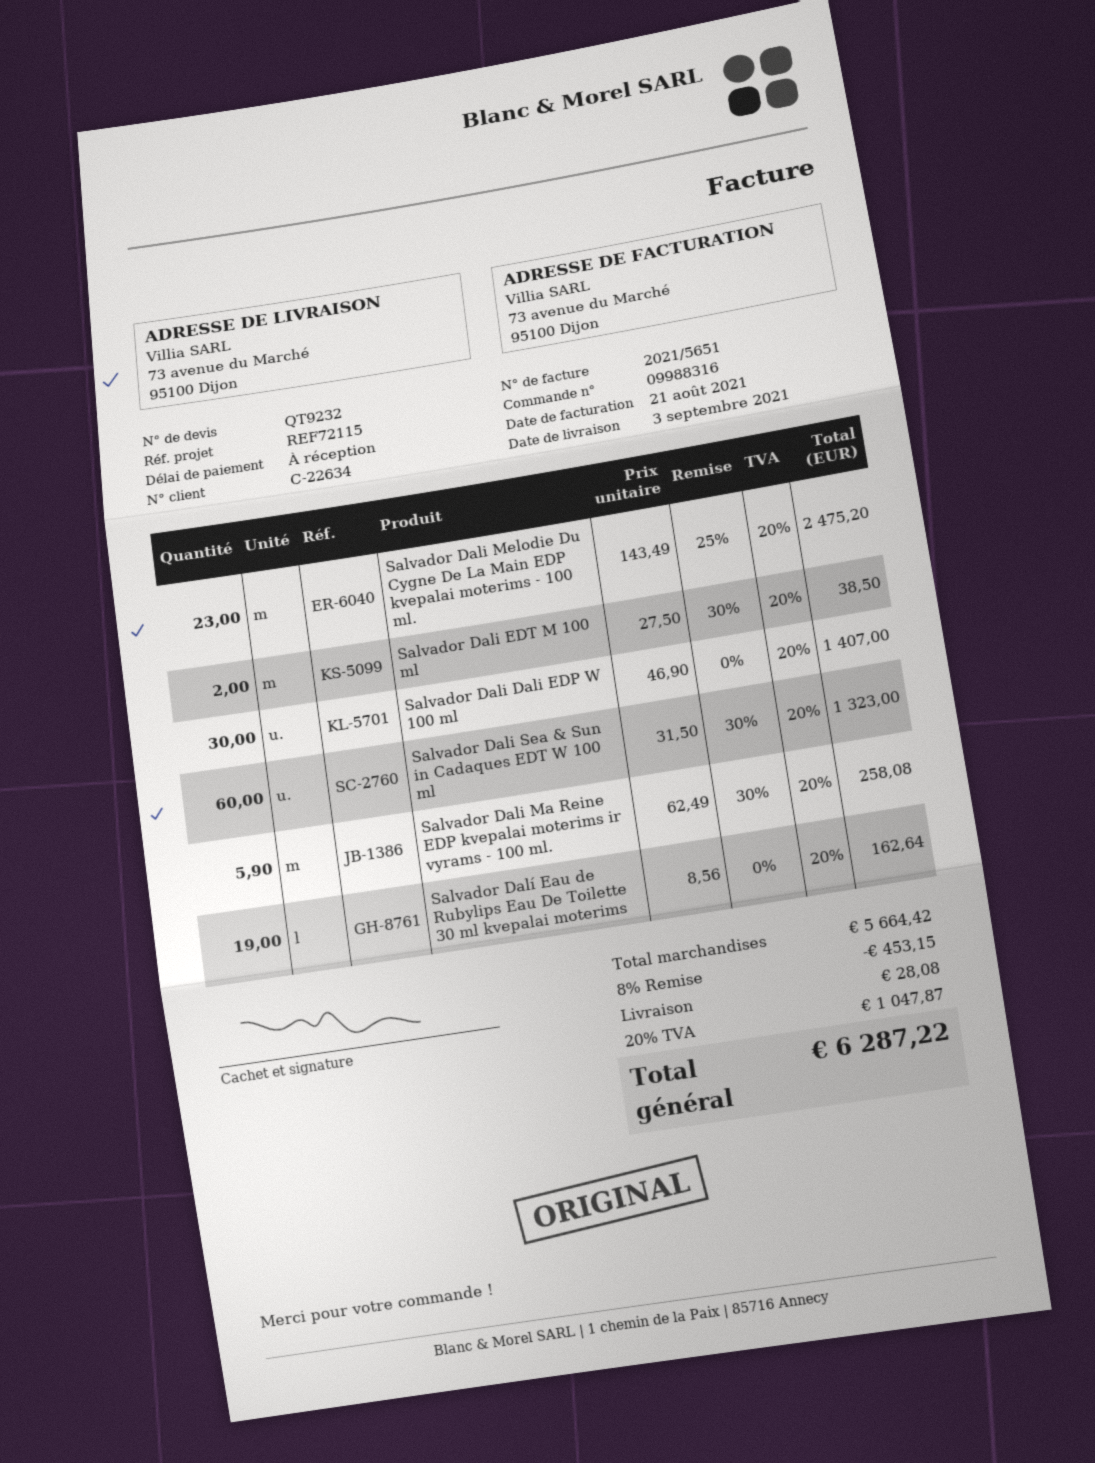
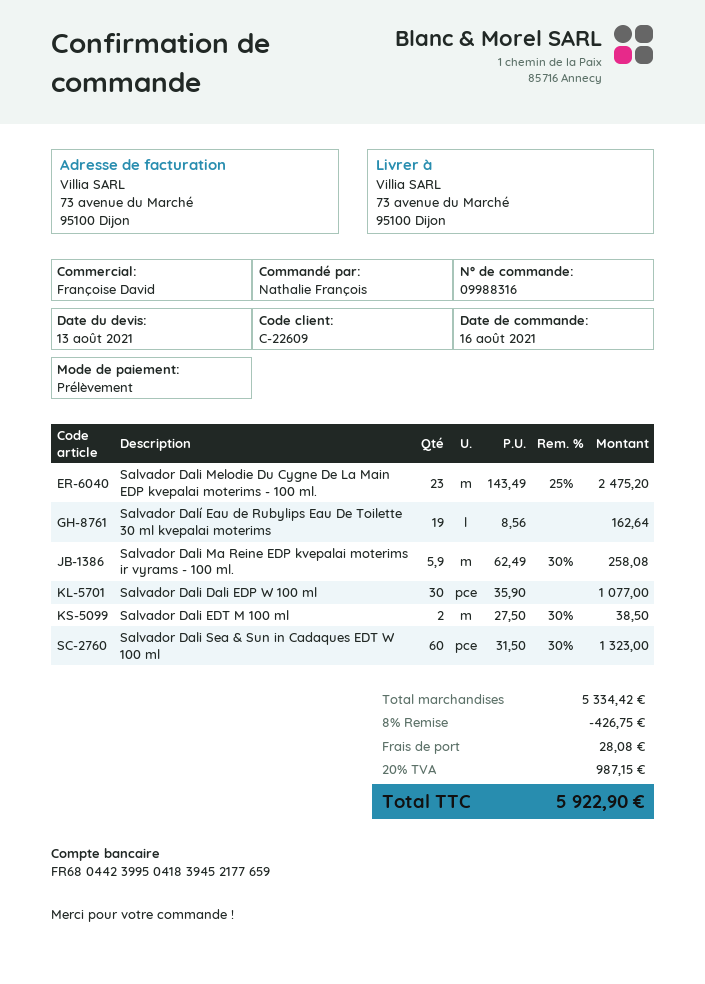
customer number: C-22634 -> C-22609
Salvador Dali Dali EDP W 100 ml: 30 x 46.90 = 1407.00 -> 30 x 35.90 = 1077.00
subtotal: 5664.42 -> 5334.42
discount: 8% = 453.15 -> 8% = 426.75
tax: 20% = 1047.87 -> 20% = 987.15
total: 6287.22 -> 5922.90

